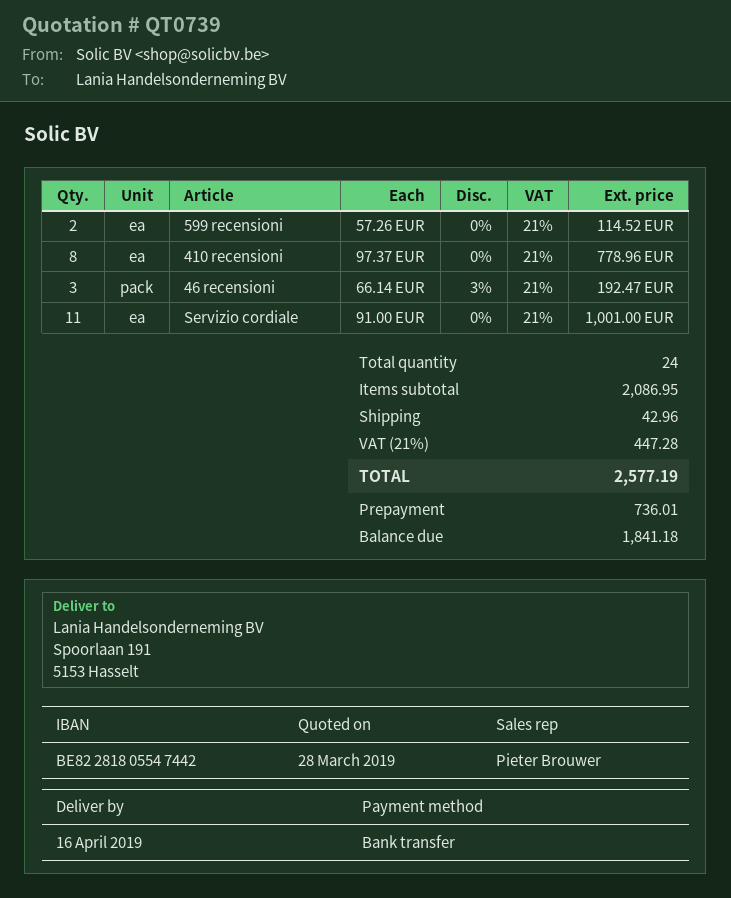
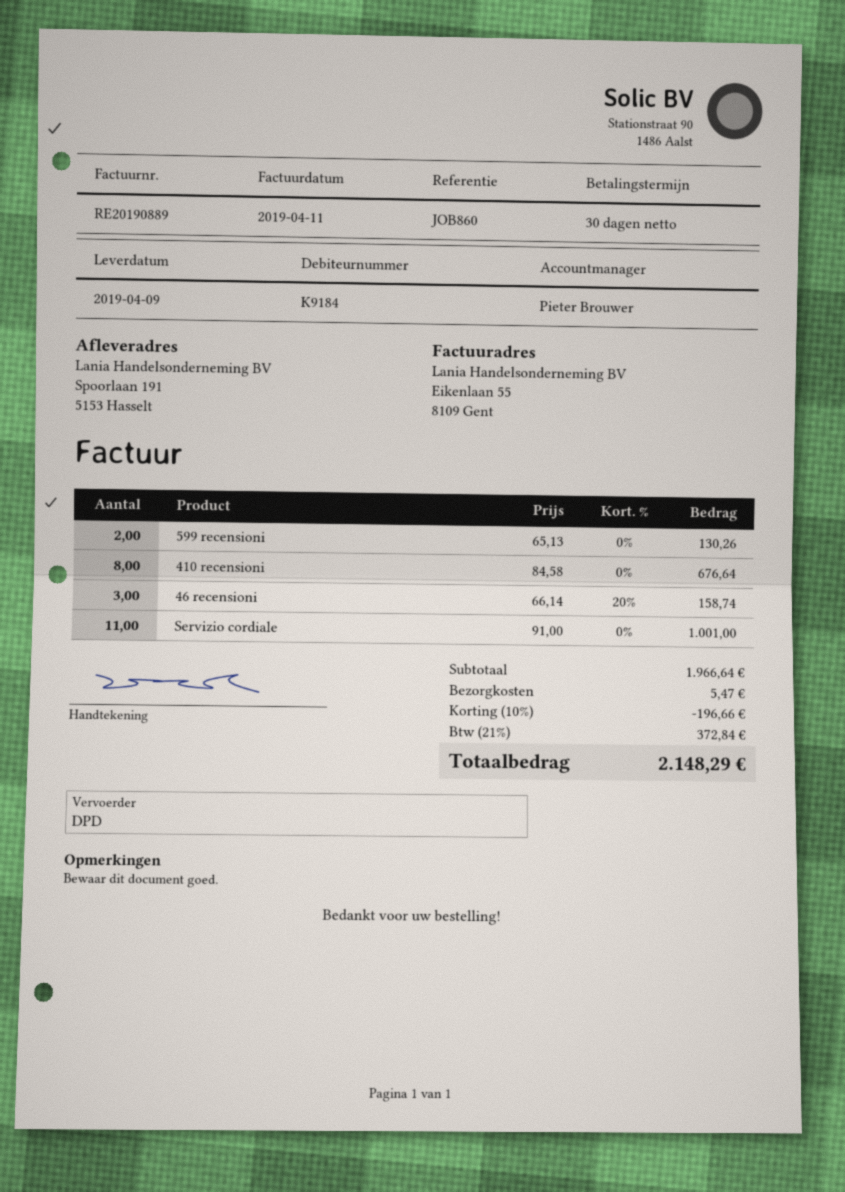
delivery date: 2019-04-16 -> 2019-04-09
599 recensioni: 2 x 57.26 = 114.52 -> 2 x 65.13 = 130.26
410 recensioni: 8 x 97.37 = 778.96 -> 8 x 84.58 = 676.64
46 recensioni: 3 x 66.14 - 3% = 192.47 -> 3 x 66.14 - 20% = 158.74
subtotal: 2086.95 -> 1966.64
discount: none -> 10% = 196.66
shipping: 42.96 -> 5.47
tax: 21% = 447.28 -> 21% = 372.84
total: 2577.19 -> 2148.29

